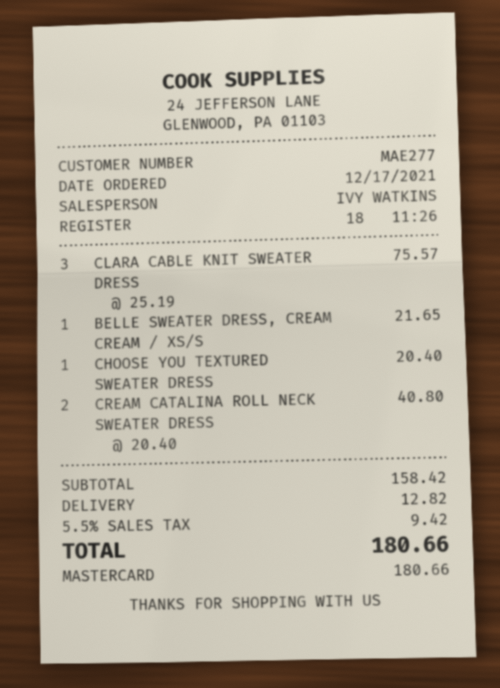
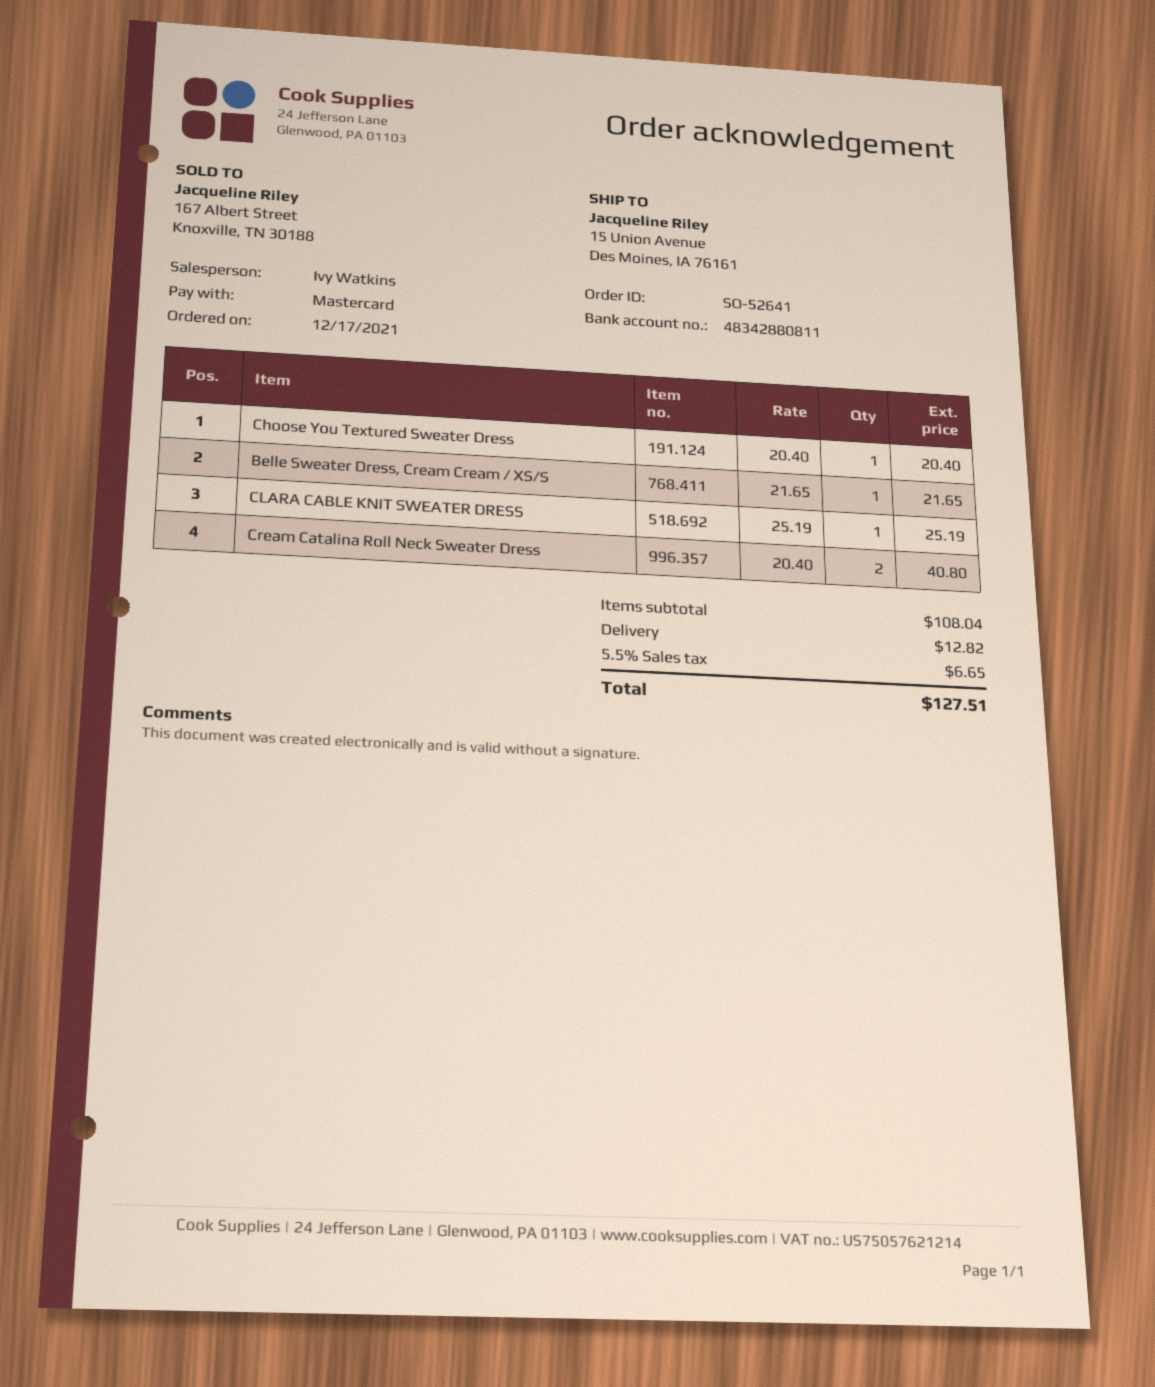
CLARA CABLE KNIT SWEATER DRESS: 3 x 25.19 = 75.57 -> 1 x 25.19 = 25.19
subtotal: 158.42 -> 108.04
tax: 5.5% = 9.42 -> 5.5% = 6.65
total: 180.66 -> 127.51

